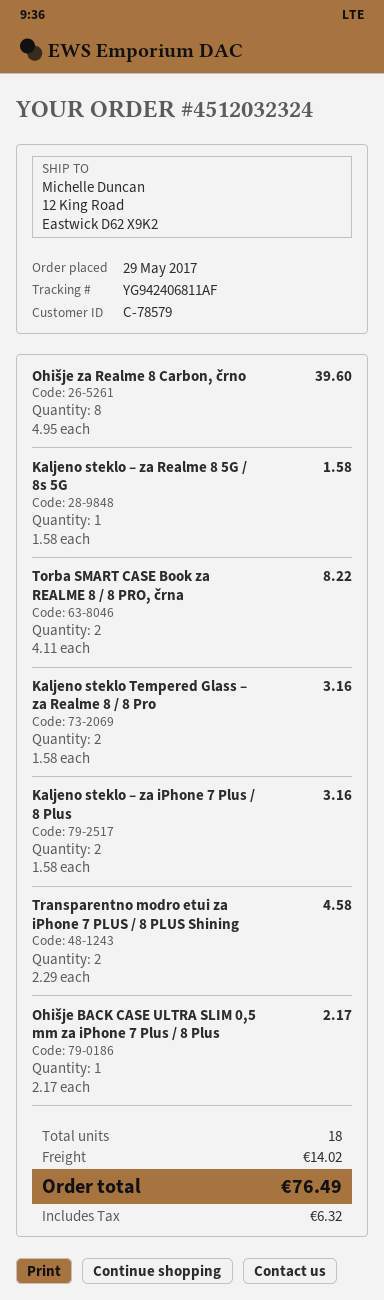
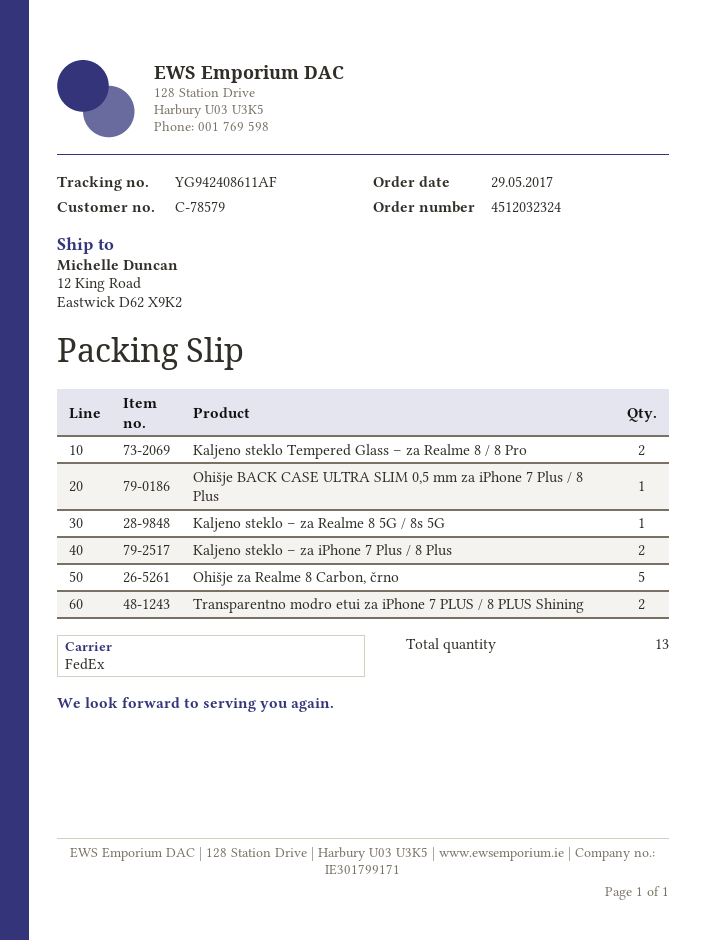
tracking number: YG942406811AF -> YG942408611AF
Ohišje za Realme 8 Carbon, črno: 8 -> 5
Torba SMART CASE Book za REALME 8 / 8 PRO, črna: 2 -> none
total quantity: 18 -> 13

